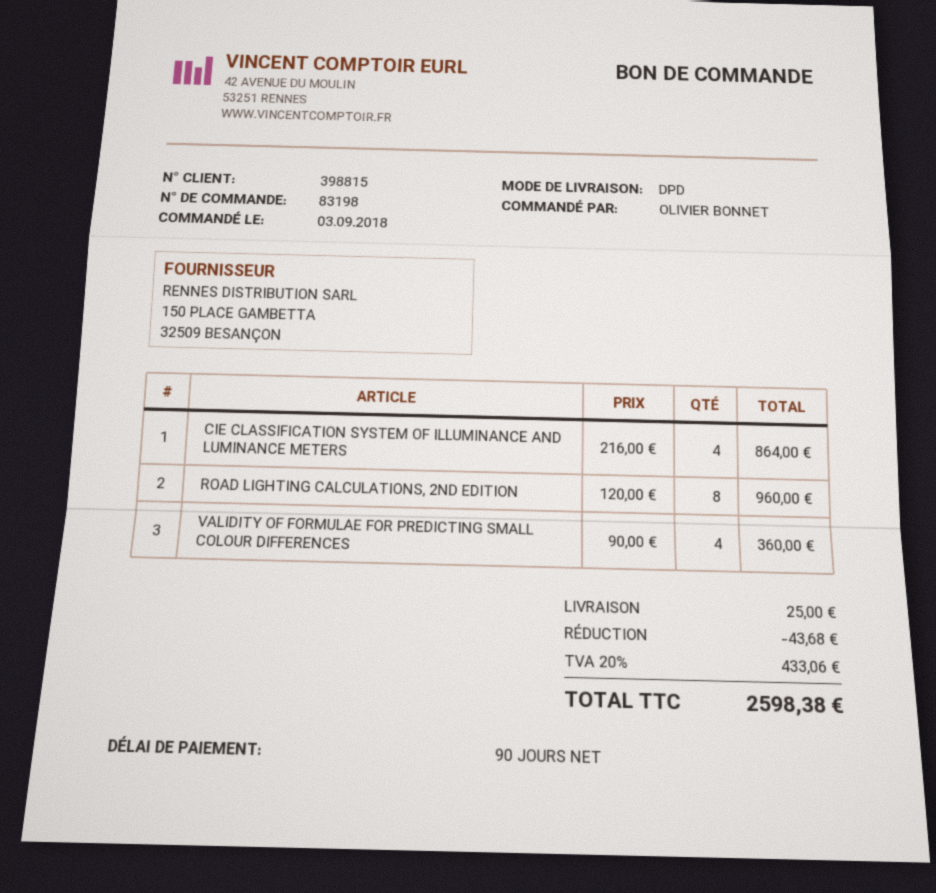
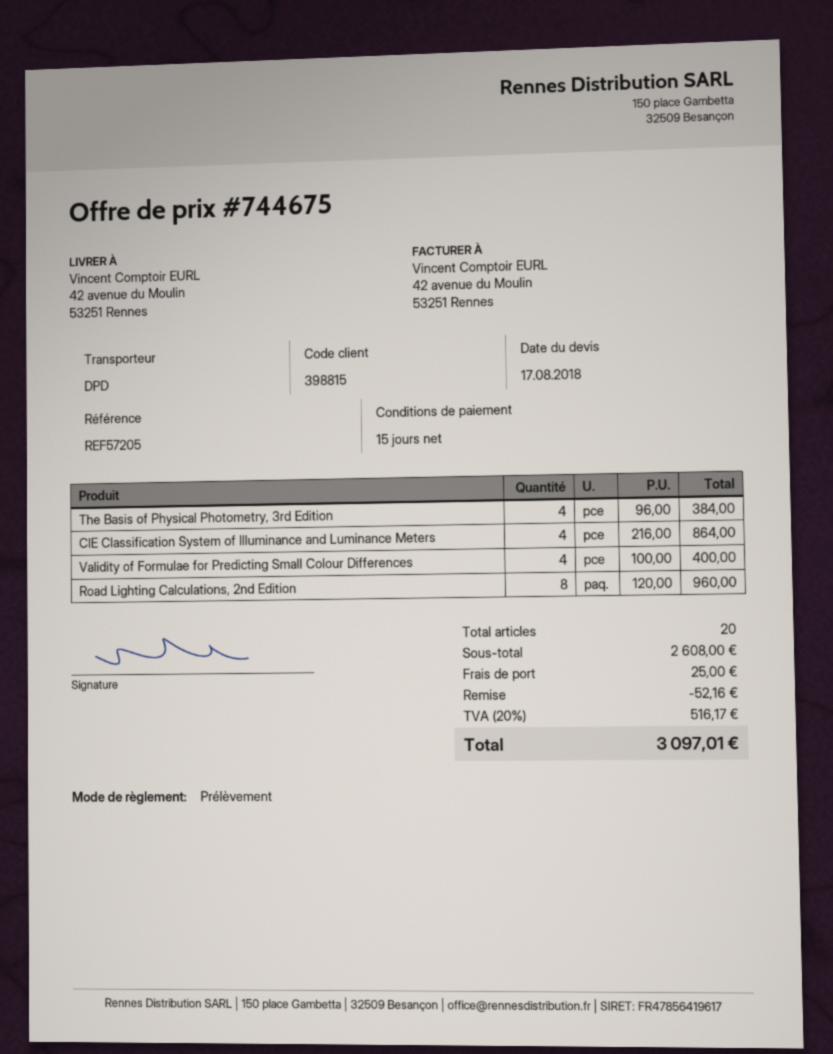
payment terms: 90 days -> 15 days
VALIDITY OF FORMULAE FOR PREDICTING SMALL COLOUR DIFFERENCES: 4 x 90.00 = 360.00 -> 4 x 100.00 = 400.00
The Basis of Physical Photometry, 3rd Edition: none -> 4 x 96.00 = 384.00
discount: 43.68 -> 52.16
tax: 20% = 433.06 -> 20% = 516.17
total: 2598.38 -> 3097.01

